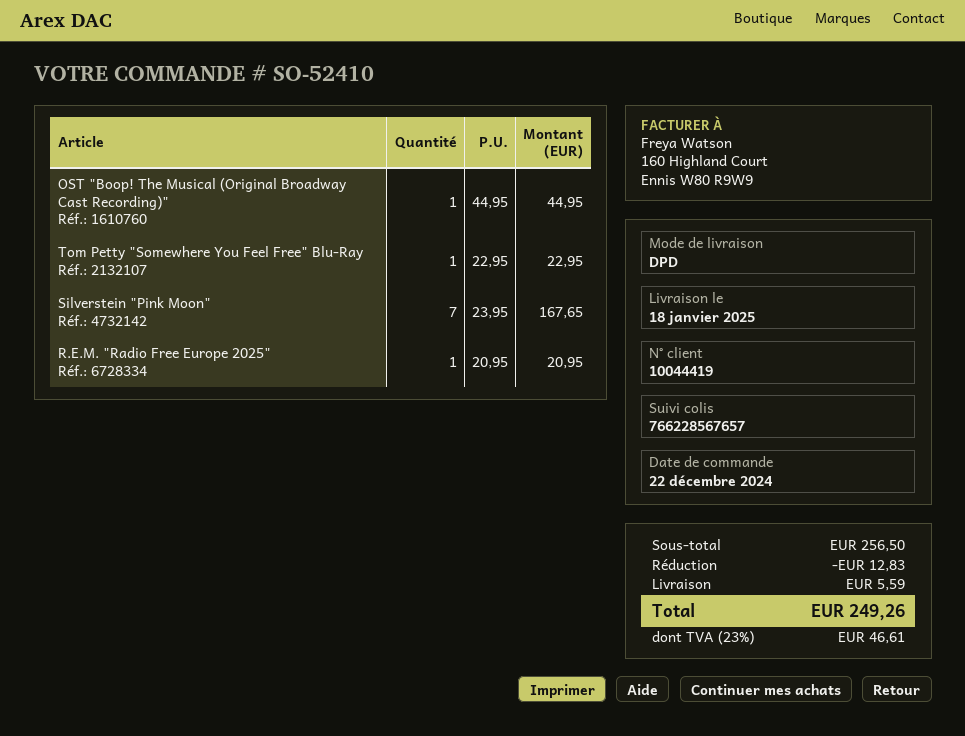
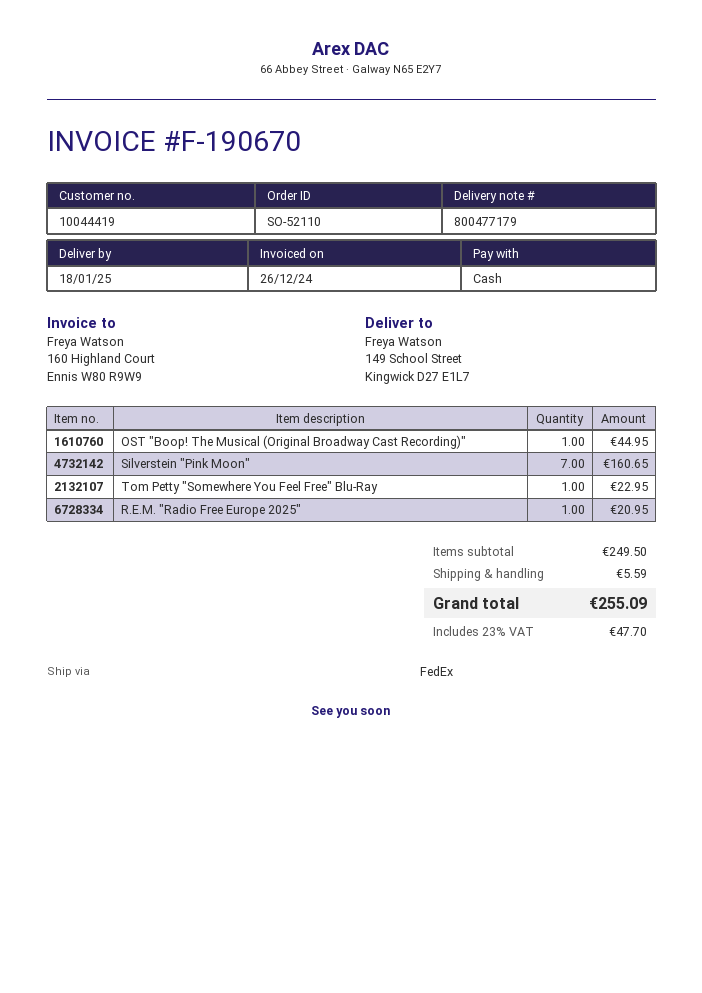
order number: SO-52410 -> SO-52110
shipping method: DPD -> FedEx
Silverstein "Pink Moon": 7 for 167.65 -> 7 for 160.65
subtotal: 256.50 -> 249.50
discount: 12.83 -> none
tax: 23% = 46.61 -> 23% = 47.70
total: 249.26 -> 255.09

